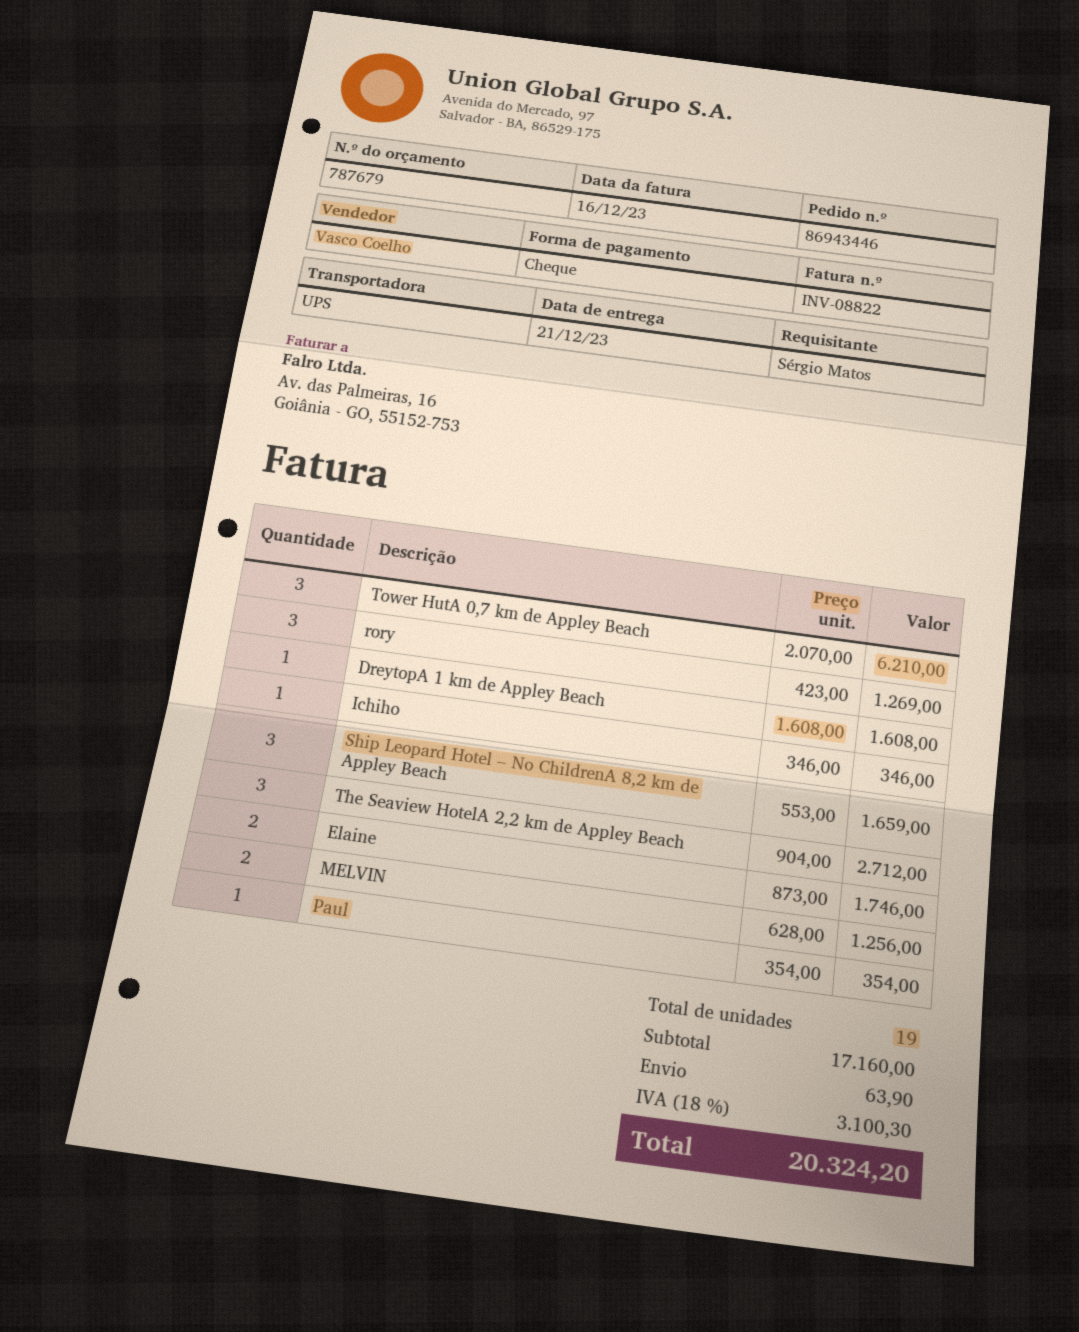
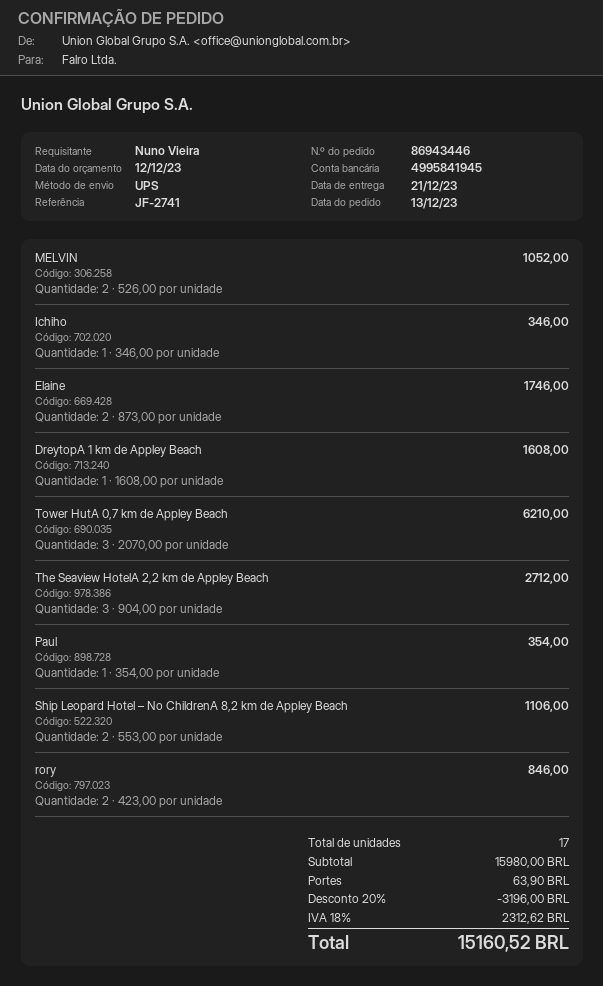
ordered by: Sérgio Matos -> Nuno Vieira
rory: 3 x 423.00 = 1269.00 -> 2 x 423.00 = 846.00
Ship Leopard Hotel – No ChildrenA 8,2 km de Appley Beach: 3 x 553.00 = 1659.00 -> 2 x 553.00 = 1106.00
MELVIN: 2 x 628.00 = 1256.00 -> 2 x 526.00 = 1052.00
total quantity: 19 -> 17
subtotal: 17160.00 -> 15980.00
discount: none -> 20% = 3196.00
tax: 18% = 3100.30 -> 18% = 2312.62
total: 20324.20 -> 15160.52

